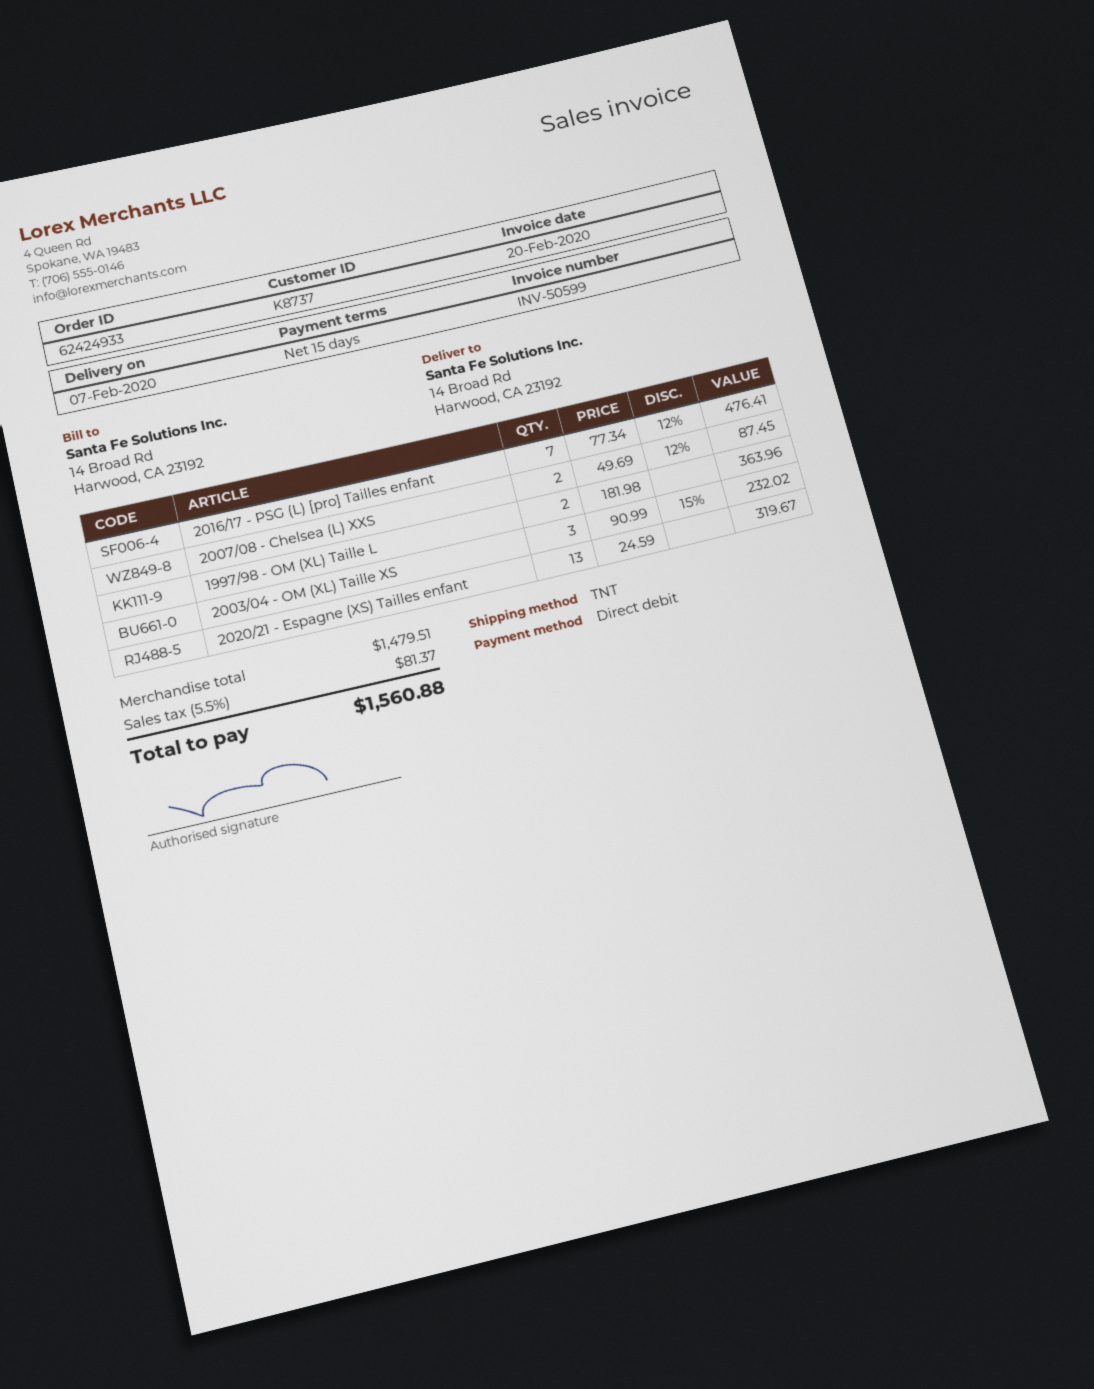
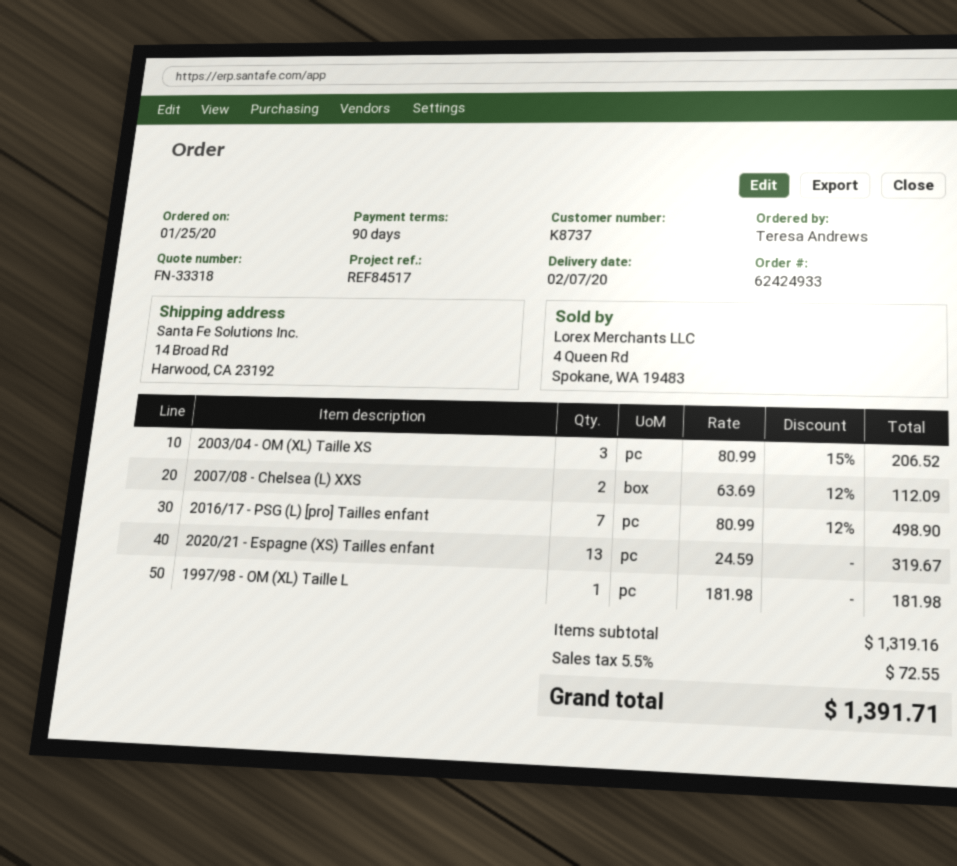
payment terms: 15 days -> 90 days
2016/17 - PSG (L) [pro] Tailles enfant: 7 x 77.34 - 12% = 476.41 -> 7 x 80.99 - 12% = 498.90
2007/08 - Chelsea (L) XXS: 2 x 49.69 - 12% = 87.45 -> 2 x 63.69 - 12% = 112.09
1997/98 - OM (XL) Taille L: 2 x 181.98 = 363.96 -> 1 x 181.98 = 181.98
2003/04 - OM (XL) Taille XS: 3 x 90.99 - 15% = 232.02 -> 3 x 80.99 - 15% = 206.52
subtotal: 1479.51 -> 1319.16
tax: 5.5% = 81.37 -> 5.5% = 72.55
total: 1560.88 -> 1391.71

